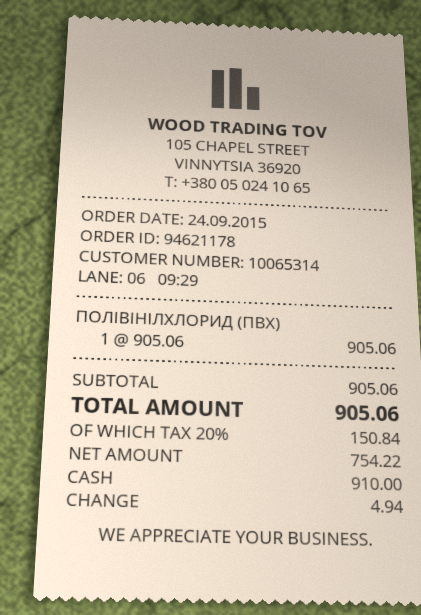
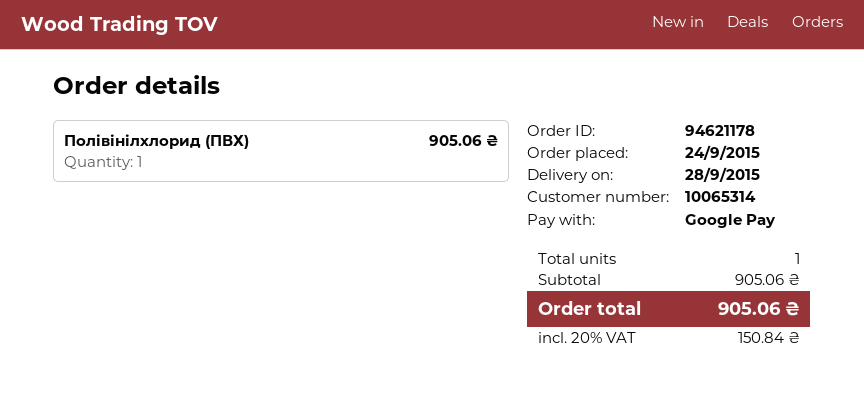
payment method: cash -> Google Pay

